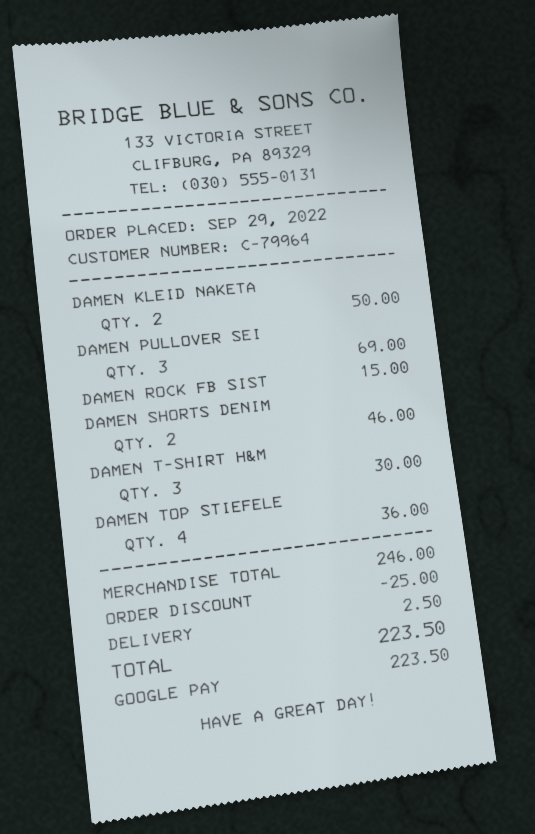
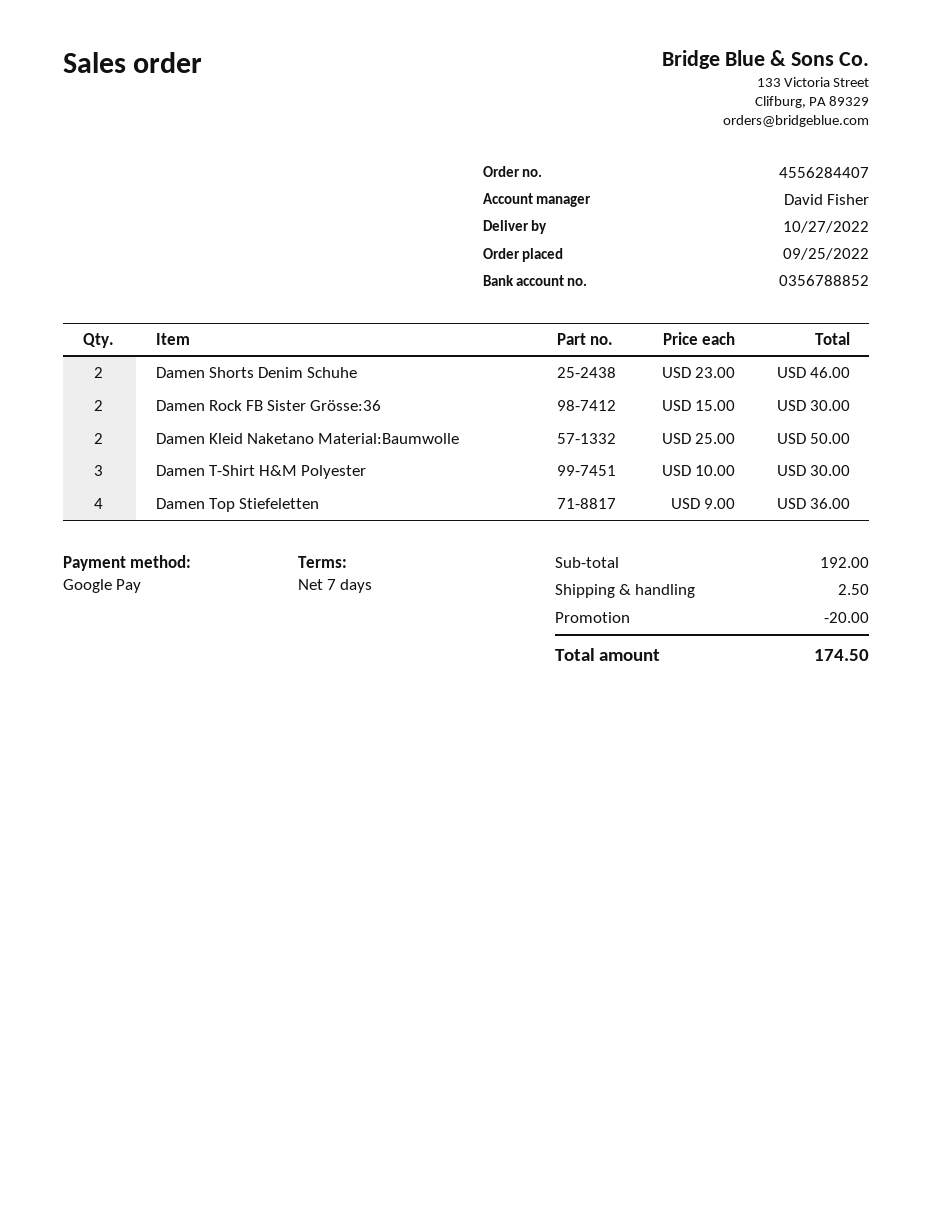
order date: 2022-09-29 -> 2022-09-25
DAMEN PULLOVER SEI: 3 for 69.00 -> none
DAMEN ROCK FB SIST: 1 for 15.00 -> 2 for 30.00
subtotal: 246.00 -> 192.00
discount: 25.00 -> 20.00
total: 223.50 -> 174.50

